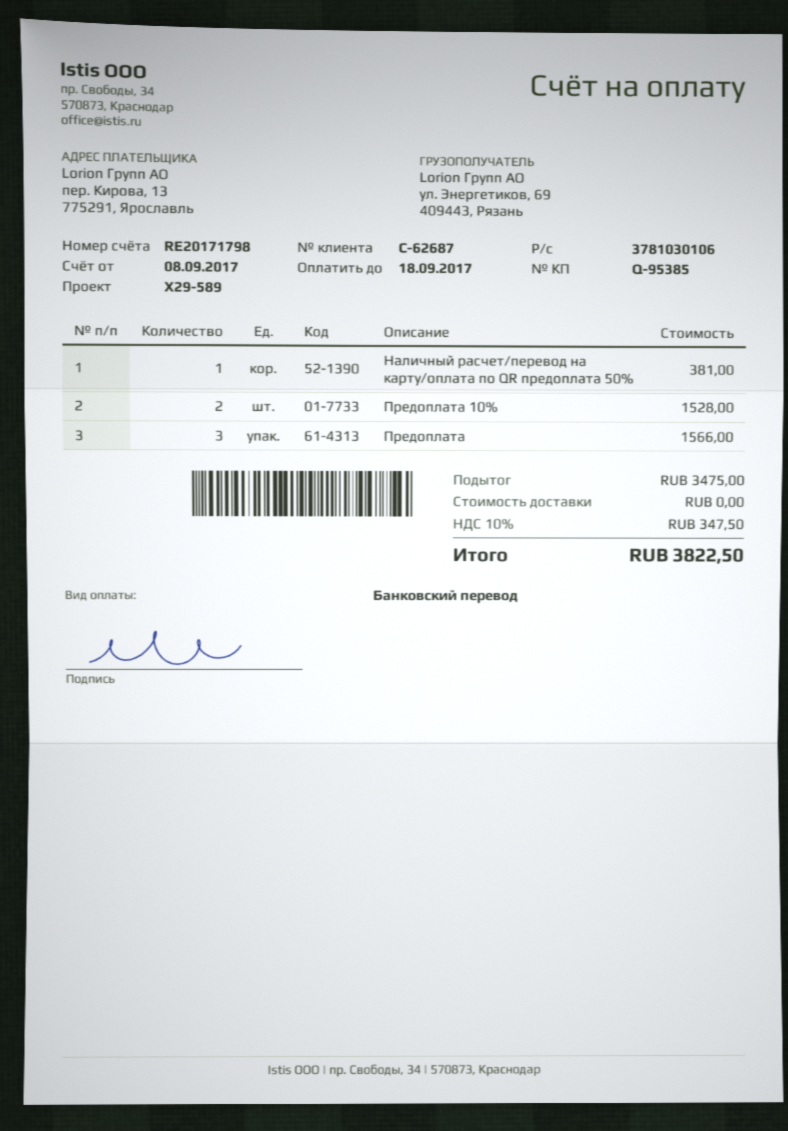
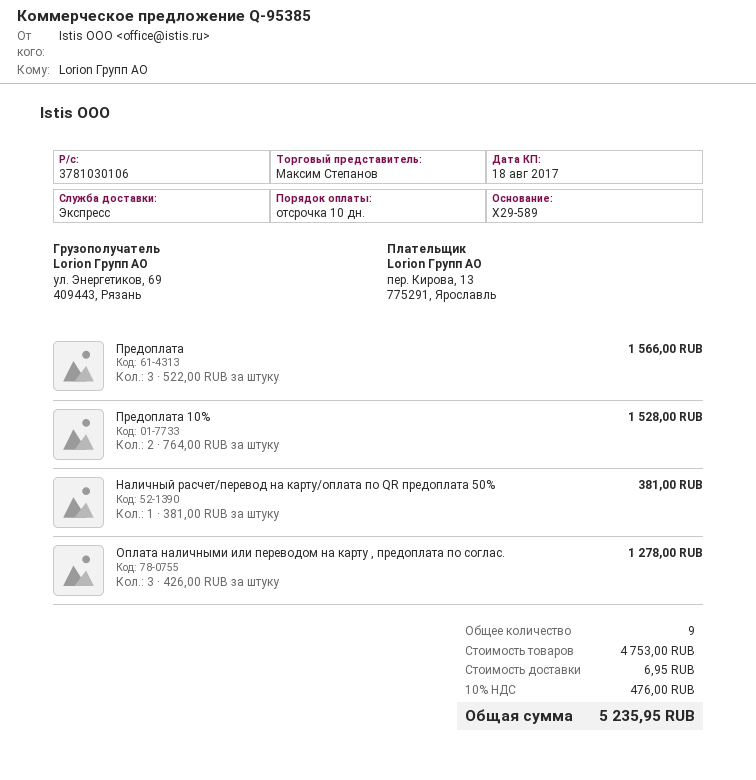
Оплата наличными или переводом на карту , предоплата по соглас.: none -> 3 for 1278.00
subtotal: 3475.00 -> 4753.00
shipping: 0.00 -> 6.95
tax: 10% = 347.50 -> 10% = 476.00
total: 3822.50 -> 5235.95

